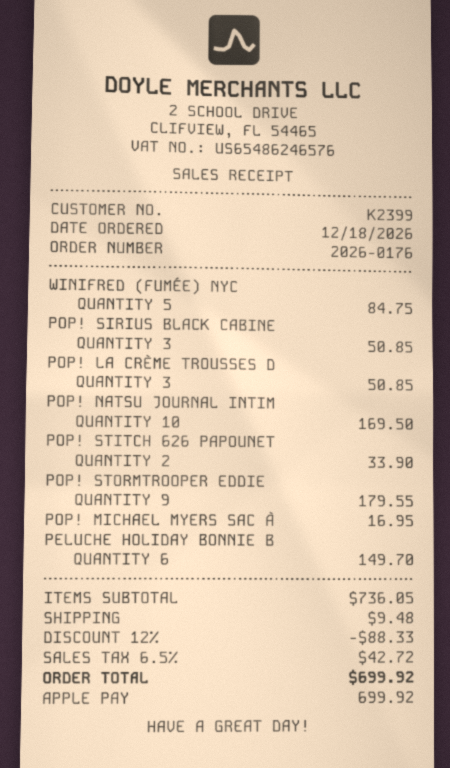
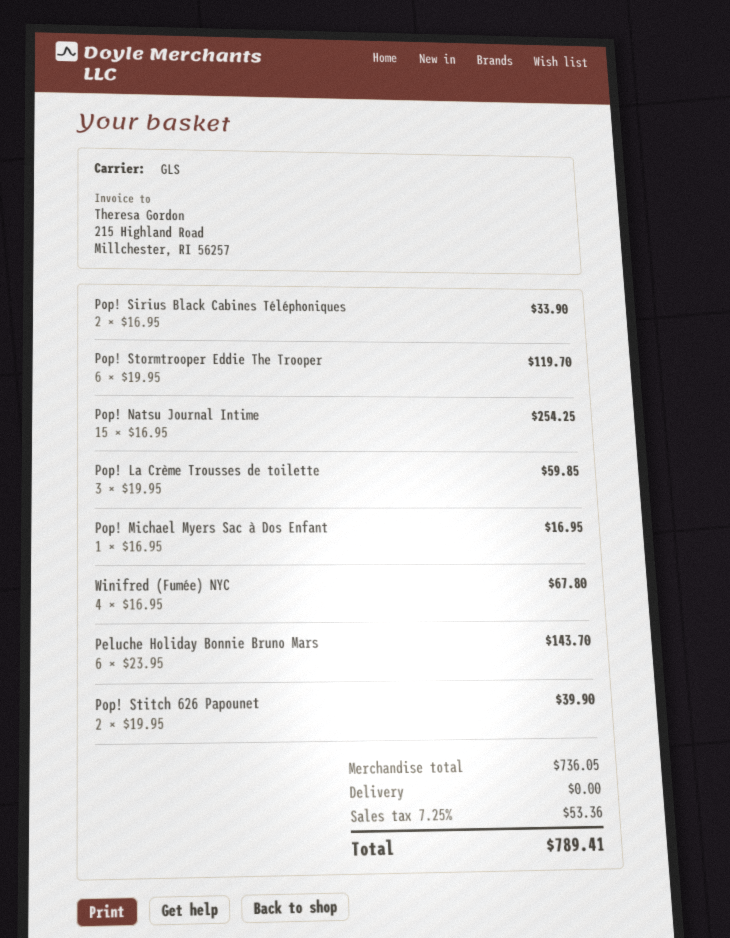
WINIFRED (FUMÉE) NYC: 5 for 84.75 -> 4 for 67.80
POP! SIRIUS BLACK CABINE: 3 for 50.85 -> 2 for 33.90
POP! LA CRÈME TROUSSES D: 3 for 50.85 -> 3 for 59.85
POP! NATSU JOURNAL INTIM: 10 for 169.50 -> 15 for 254.25
POP! STITCH 626 PAPOUNET: 2 for 33.90 -> 2 for 39.90
POP! STORMTROOPER EDDIE: 9 for 179.55 -> 6 for 119.70
PELUCHE HOLIDAY BONNIE B: 6 for 149.70 -> 6 for 143.70
discount: 12% = 88.33 -> none
shipping: 9.48 -> 0.00
tax: 6.5% = 42.72 -> 7.25% = 53.36
total: 699.92 -> 789.41

